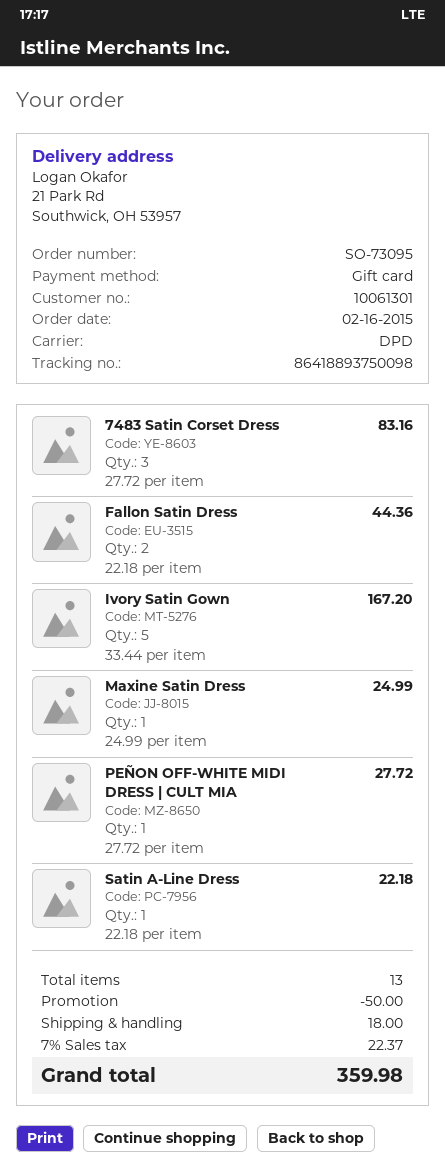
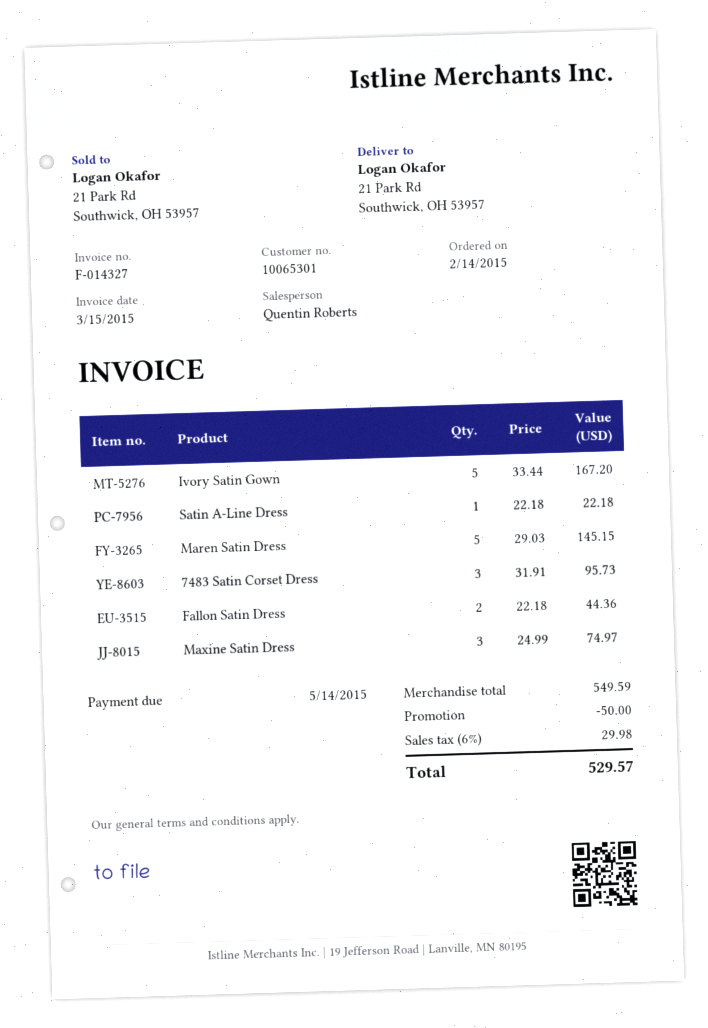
order date: 2015-02-16 -> 2015-02-14
customer number: 10061301 -> 10065301
7483 Satin Corset Dress: 3 x 27.72 = 83.16 -> 3 x 31.91 = 95.73
Maxine Satin Dress: 1 x 24.99 = 24.99 -> 3 x 24.99 = 74.97
PEÑON OFF-WHITE MIDI DRESS | CULT MIA: 1 x 27.72 = 27.72 -> none
Maren Satin Dress: none -> 5 x 29.03 = 145.15
shipping: 18.00 -> none
tax: 7% = 22.37 -> 6% = 29.98
total: 359.98 -> 529.57

